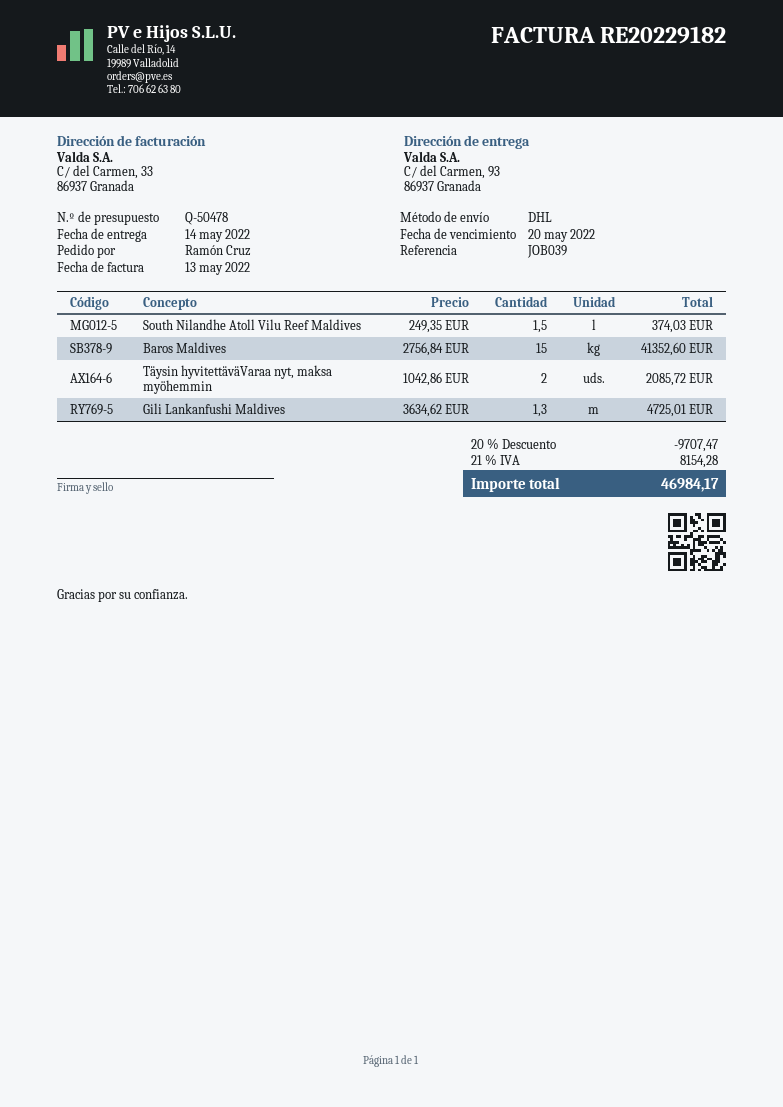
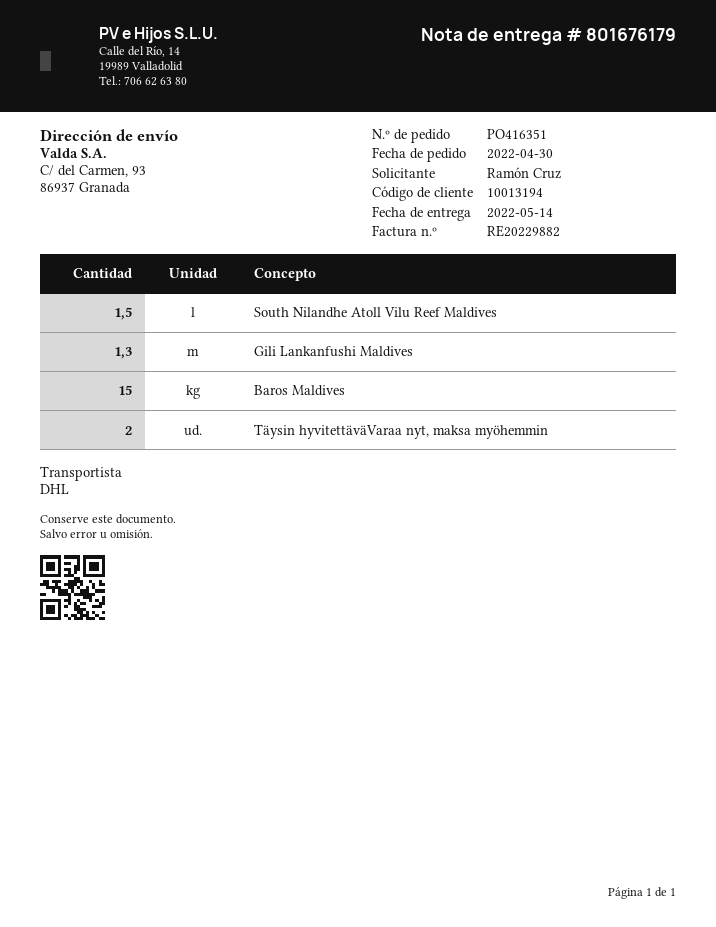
invoice number: RE20229182 -> RE20229882

